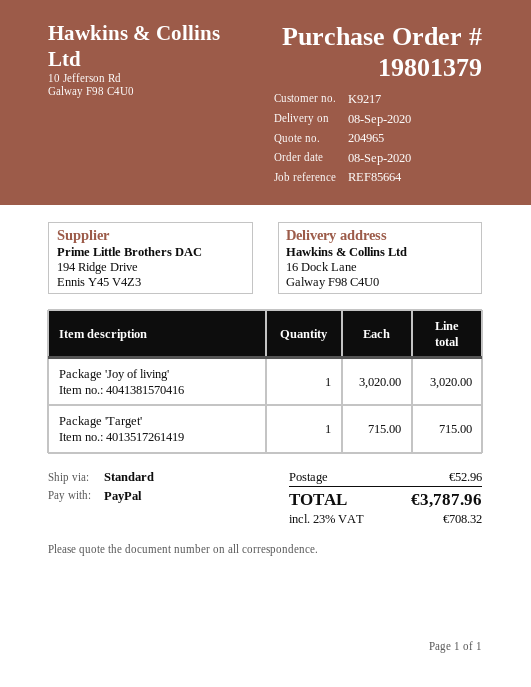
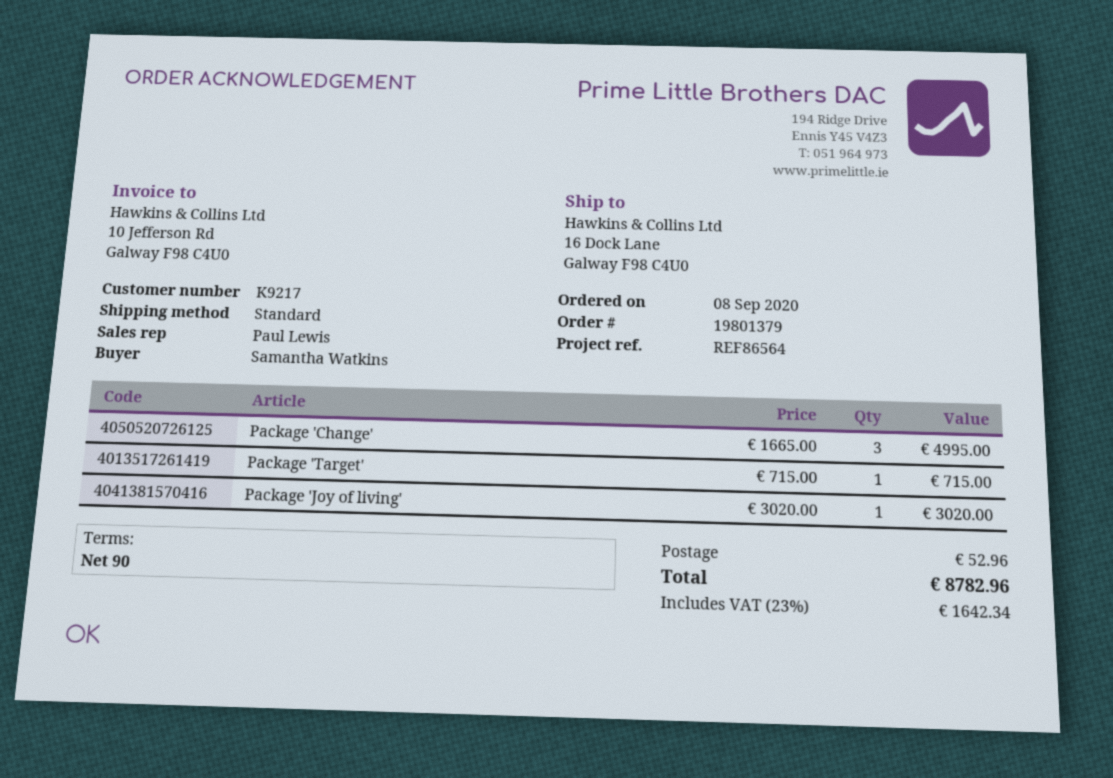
reference: REF85664 -> REF86564
Package 'Change': none -> 3 x 1665.00 = 4995.00
tax: 23% = 708.32 -> 23% = 1642.34
total: 3787.96 -> 8782.96

